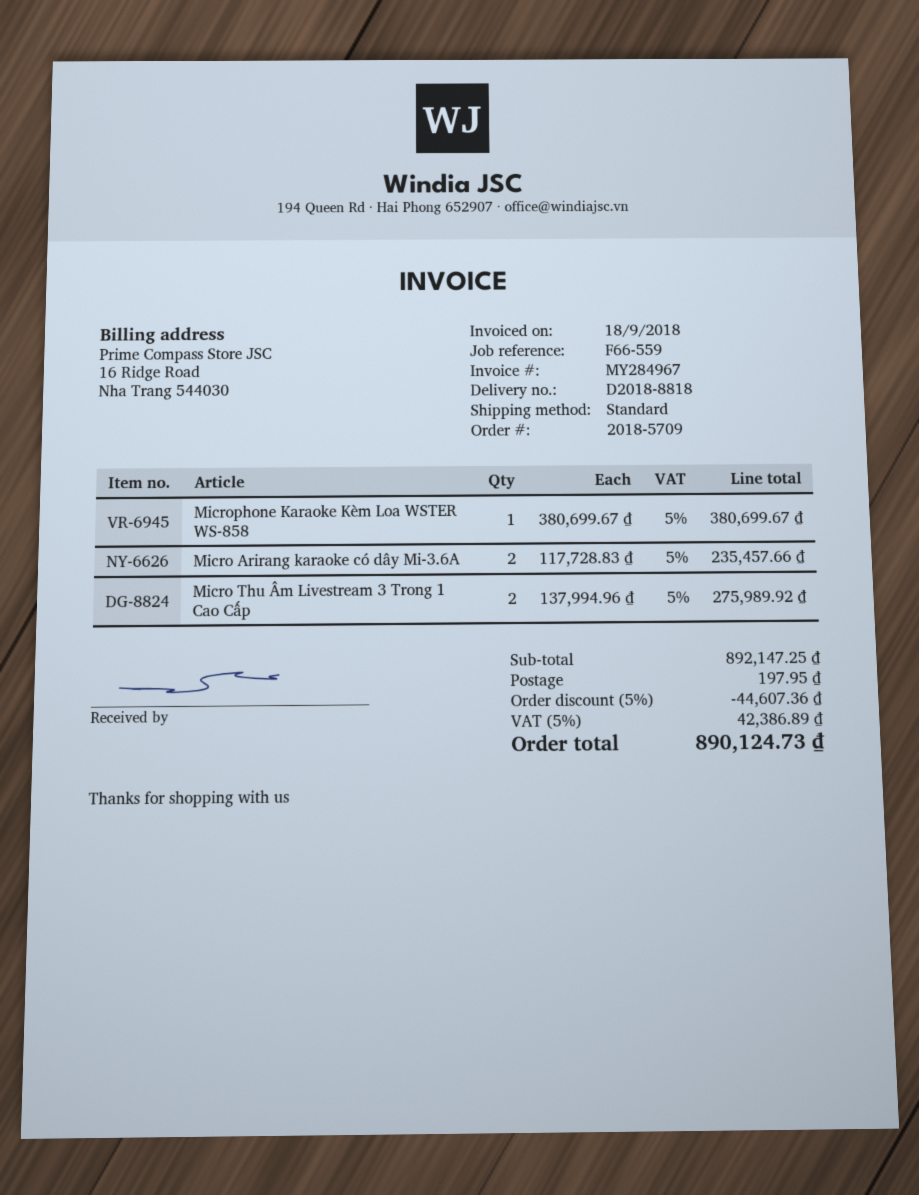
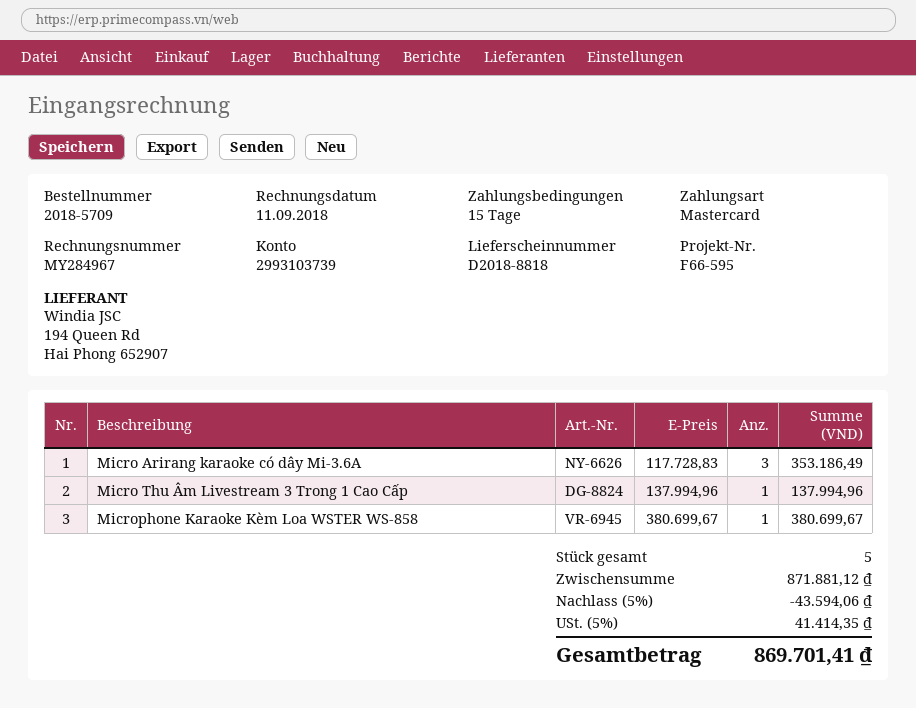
invoice date: 2018-09-18 -> 2018-09-11
reference: F66-559 -> F66-595
Micro Arirang karaoke có dây Mi-3.6A: 2 x 117728.83 = 235457.66 -> 3 x 117728.83 = 353186.49
Micro Thu Âm Livestream 3 Trong 1 Cao Cấp: 2 x 137994.96 = 275989.92 -> 1 x 137994.96 = 137994.96
subtotal: 892147.25 -> 871881.12
discount: 5% = 44607.36 -> 5% = 43594.06
shipping: 197.95 -> none
tax: 5% = 42386.89 -> 5% = 41414.35
total: 890124.73 -> 869701.41

